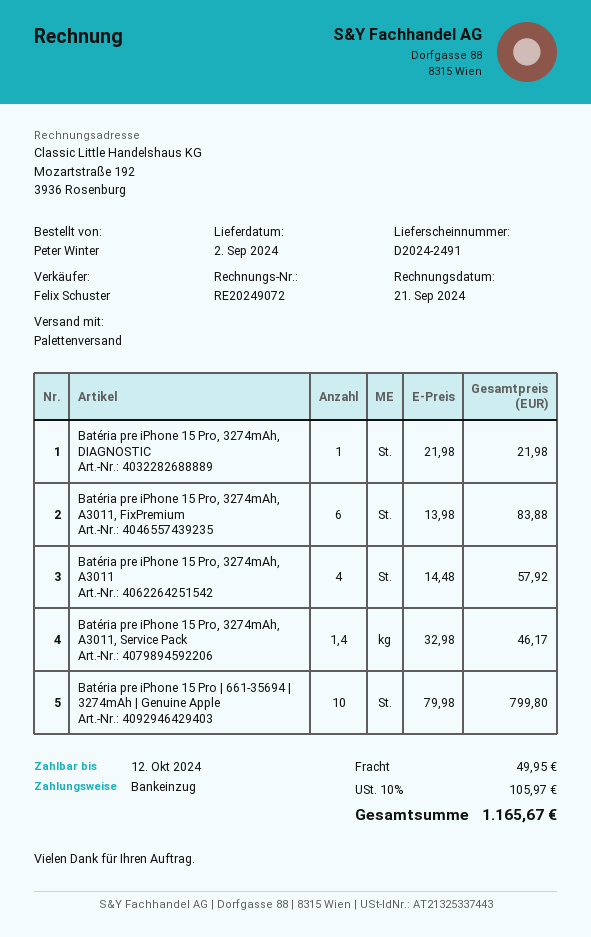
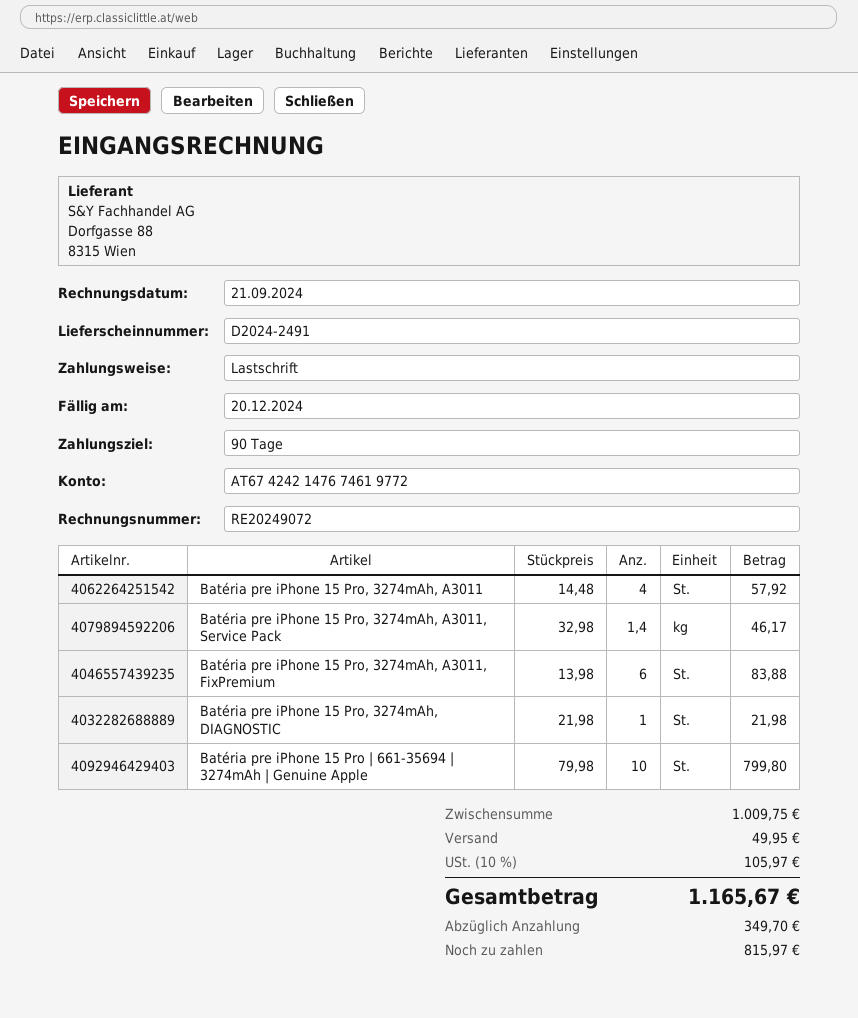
due date: 2024-10-12 -> 2024-12-20

